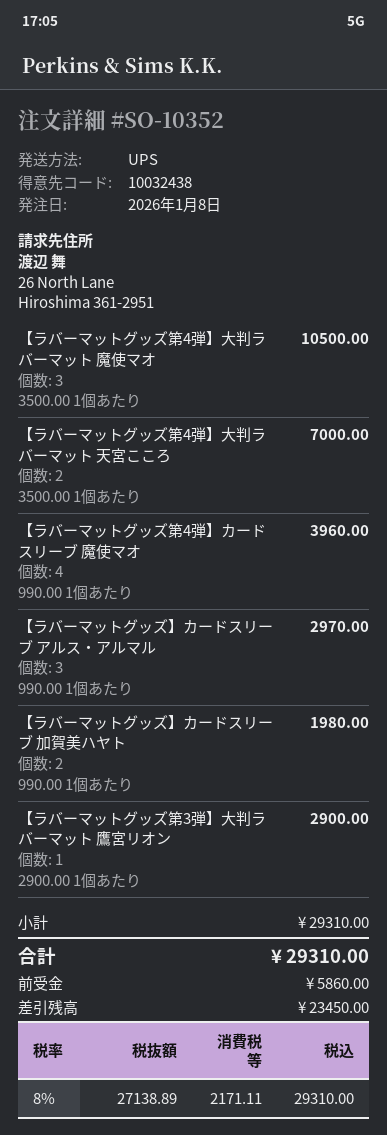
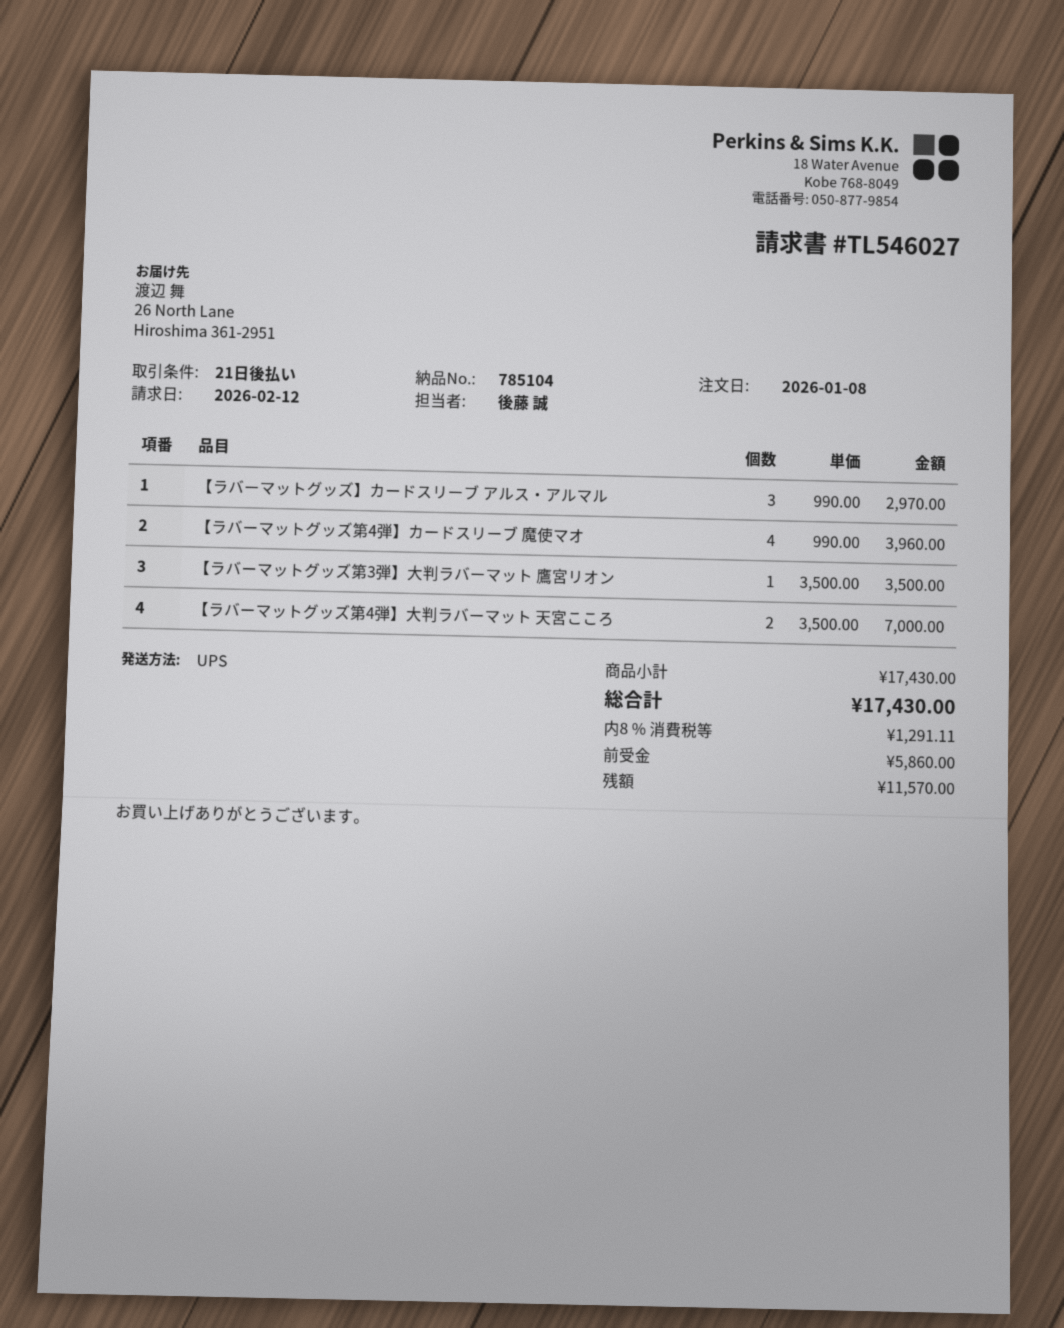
【ラバーマットグッズ第4弾】大判ラバーマット 魔使マオ: 3 x 3500.00 = 10500.00 -> none
【ラバーマットグッズ】カードスリーブ 加賀美ハヤト: 2 x 990.00 = 1980.00 -> none
【ラバーマットグッズ第3弾】大判ラバーマット 鷹宮リオン: 1 x 2900.00 = 2900.00 -> 1 x 3500.00 = 3500.00
subtotal: 29310.00 -> 17430.00
tax: 8% = 2171.11 -> 8% = 1291.11
total: 29310.00 -> 17430.00
balance: 23450.00 -> 11570.00

